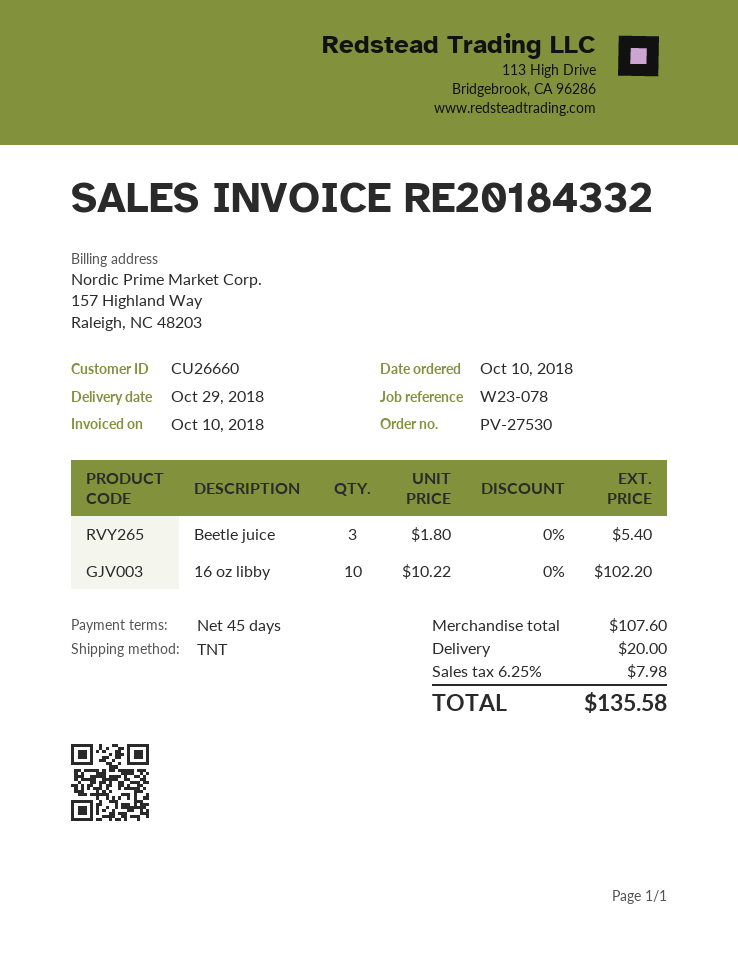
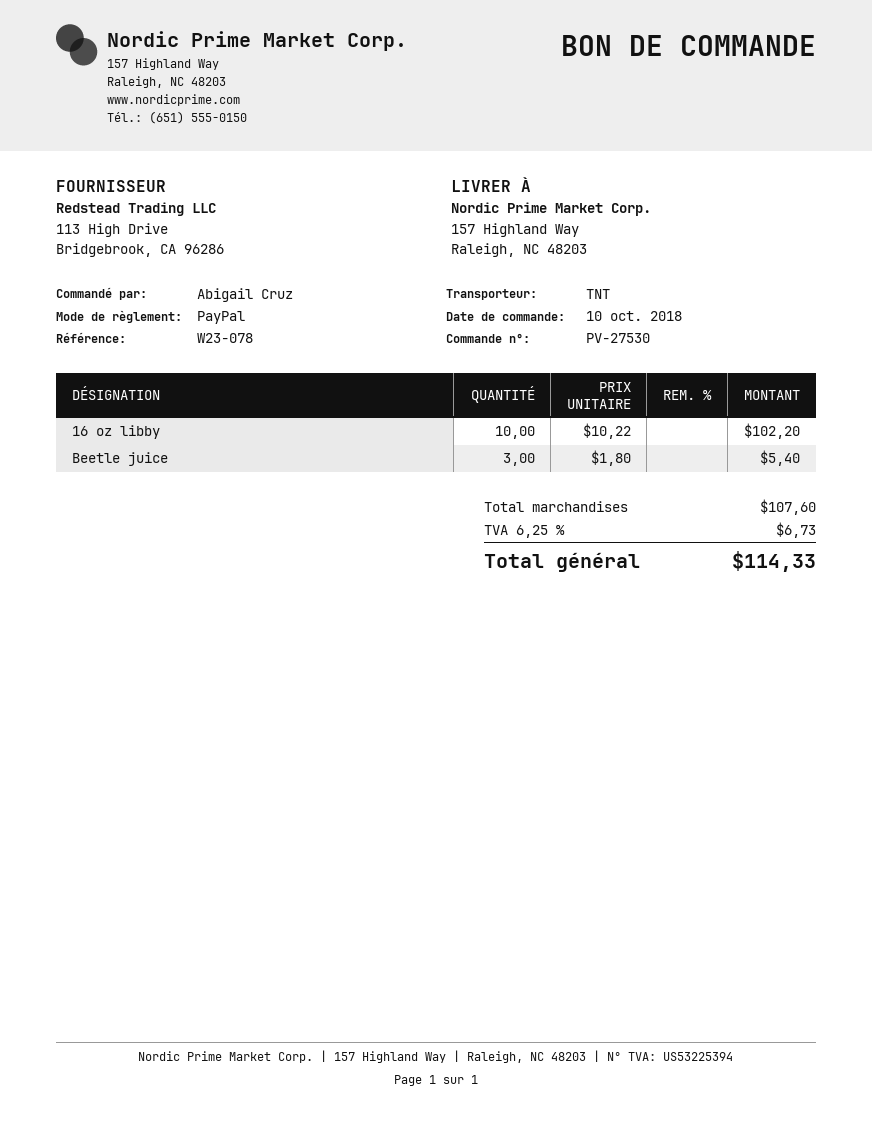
shipping: 20.00 -> none
tax: 6.25% = 7.98 -> 6.25% = 6.73
total: 135.58 -> 114.33

